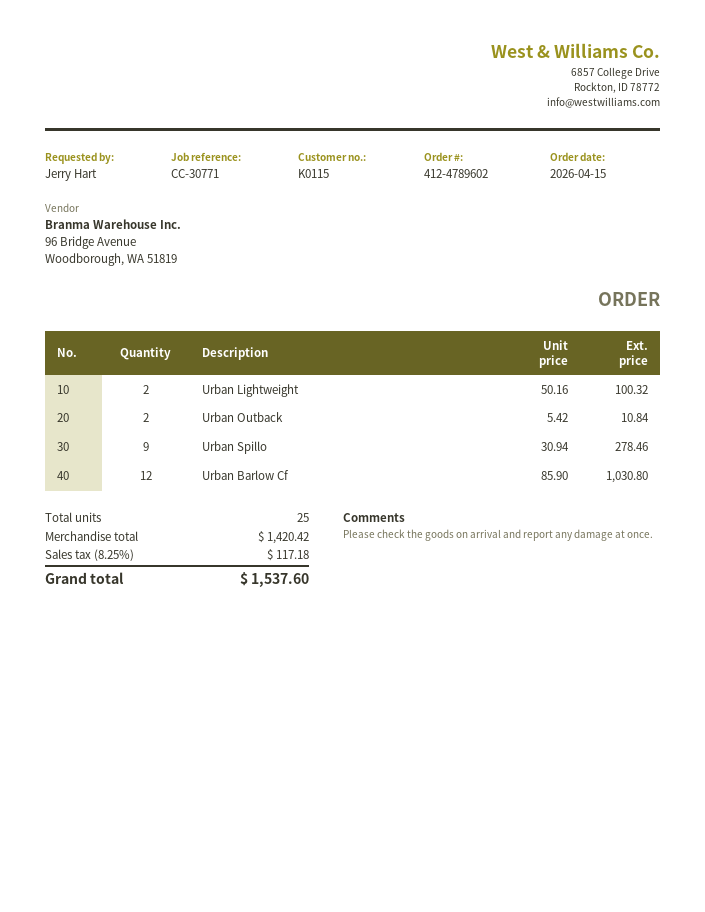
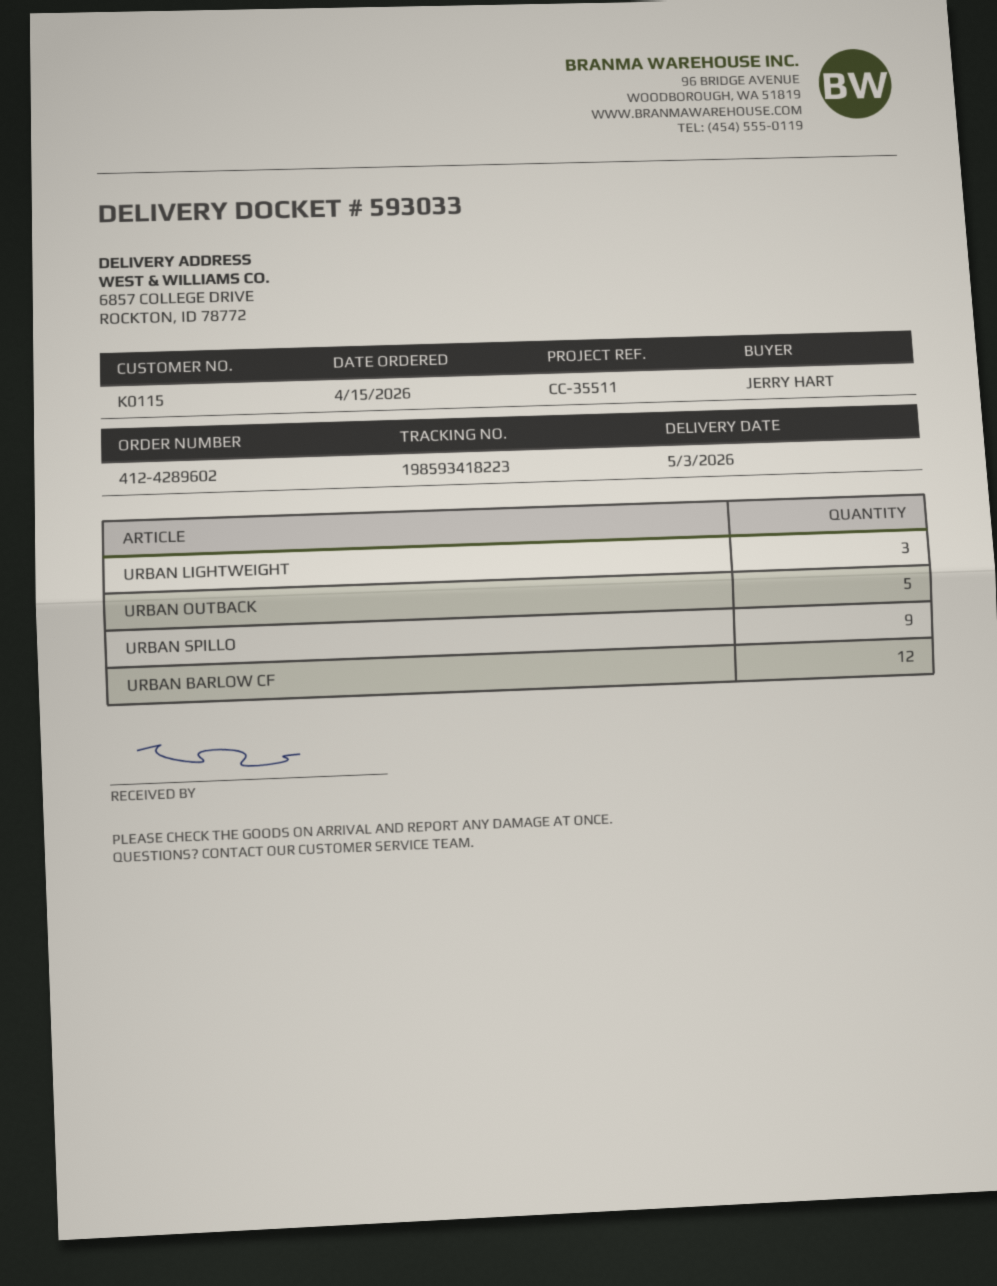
order number: 412-4789602 -> 412-4289602
reference: CC-30771 -> CC-35511
Urban Lightweight: 2 -> 3
Urban Outback: 2 -> 5

